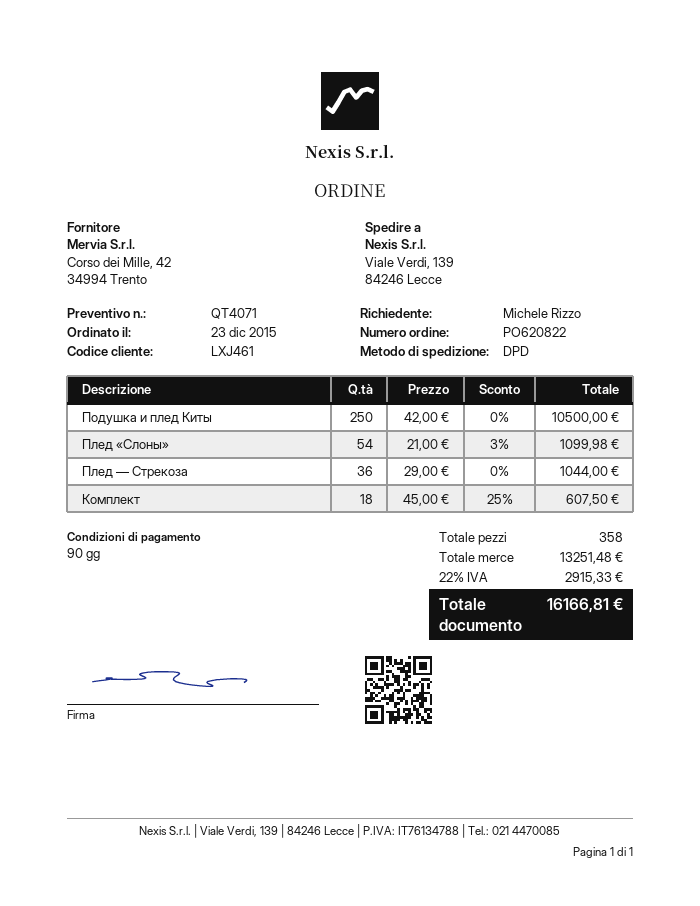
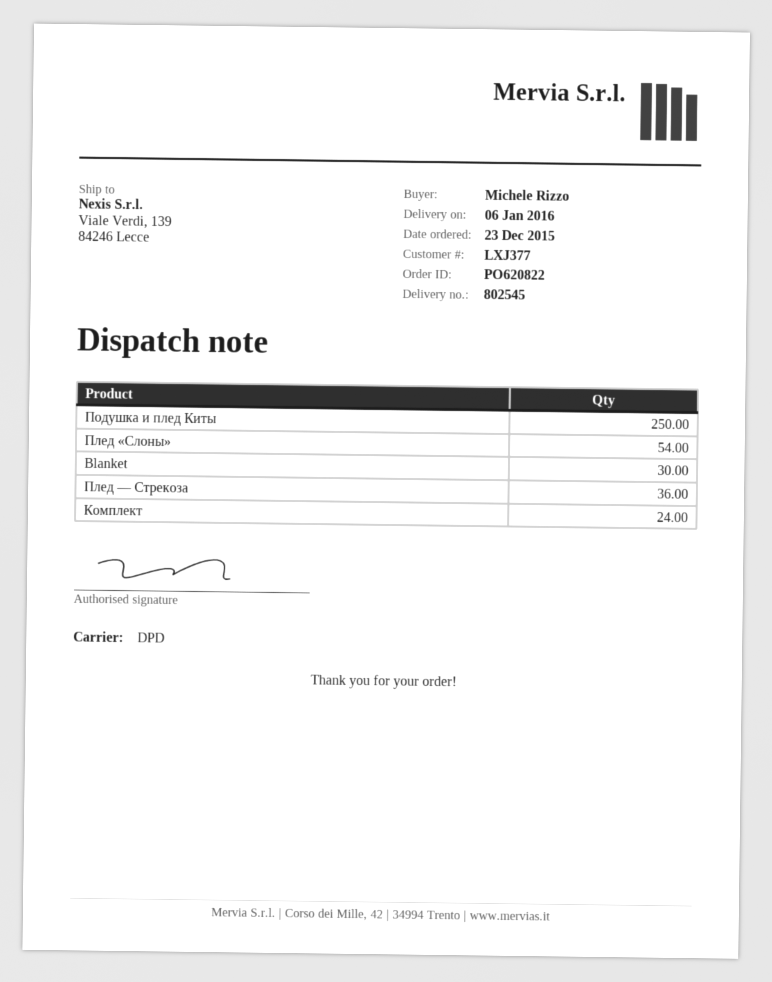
customer number: LXJ461 -> LXJ377
Комплект: 18 -> 24
Blanket: none -> 30

